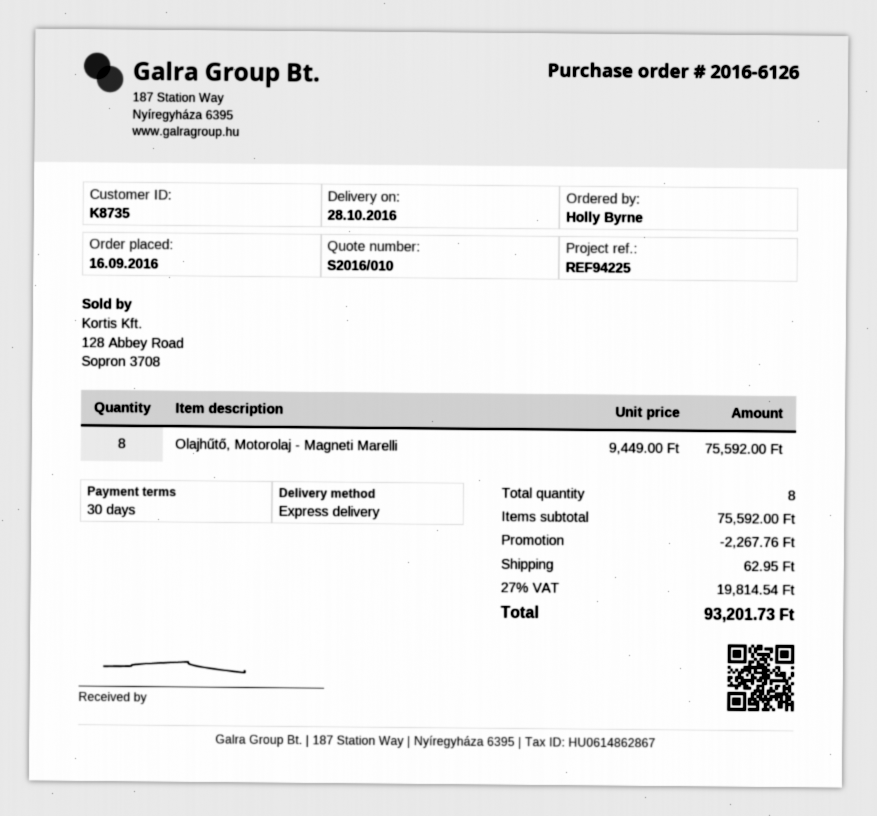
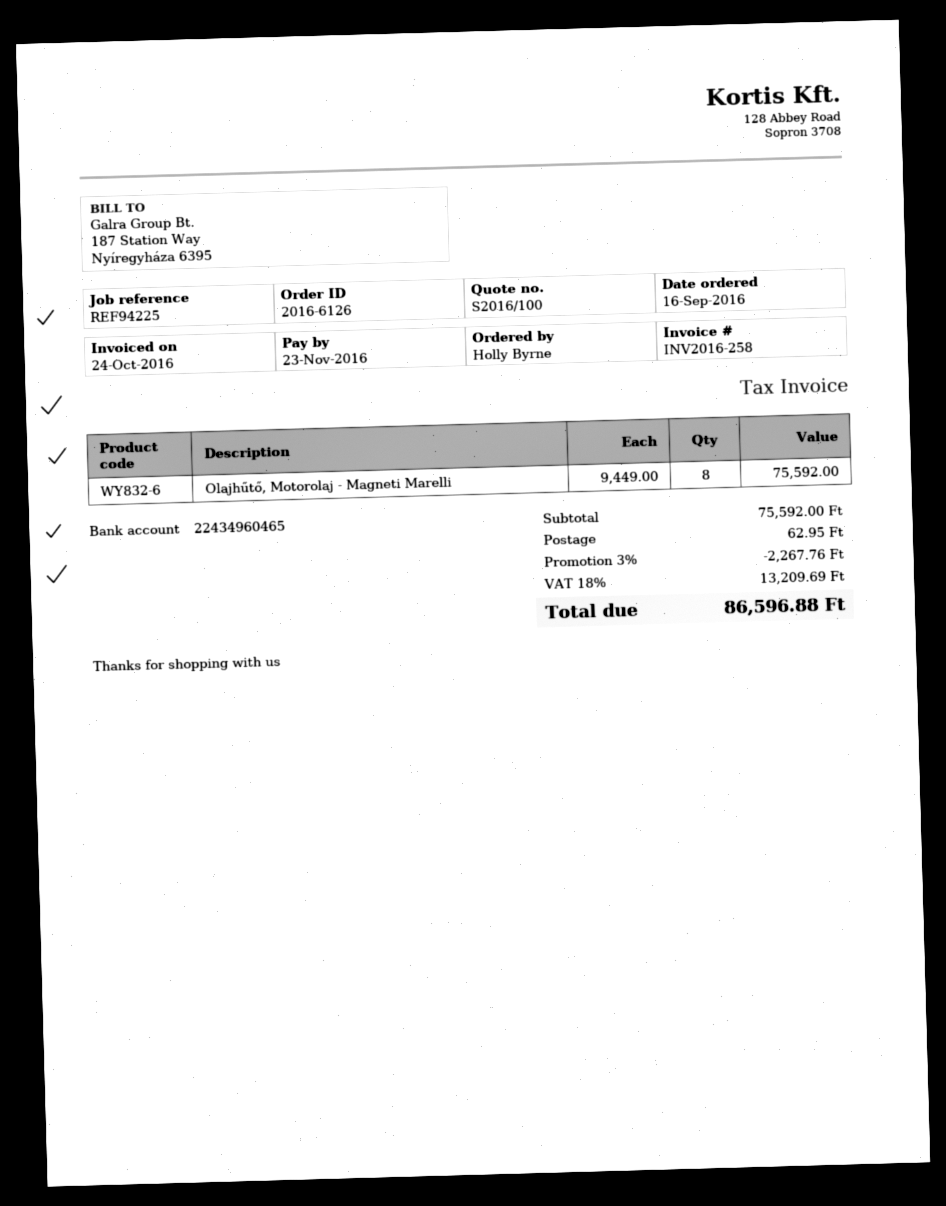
quote number: S2016/010 -> S2016/100
tax: 27% = 19814.54 -> 18% = 13209.69
total: 93201.73 -> 86596.88

